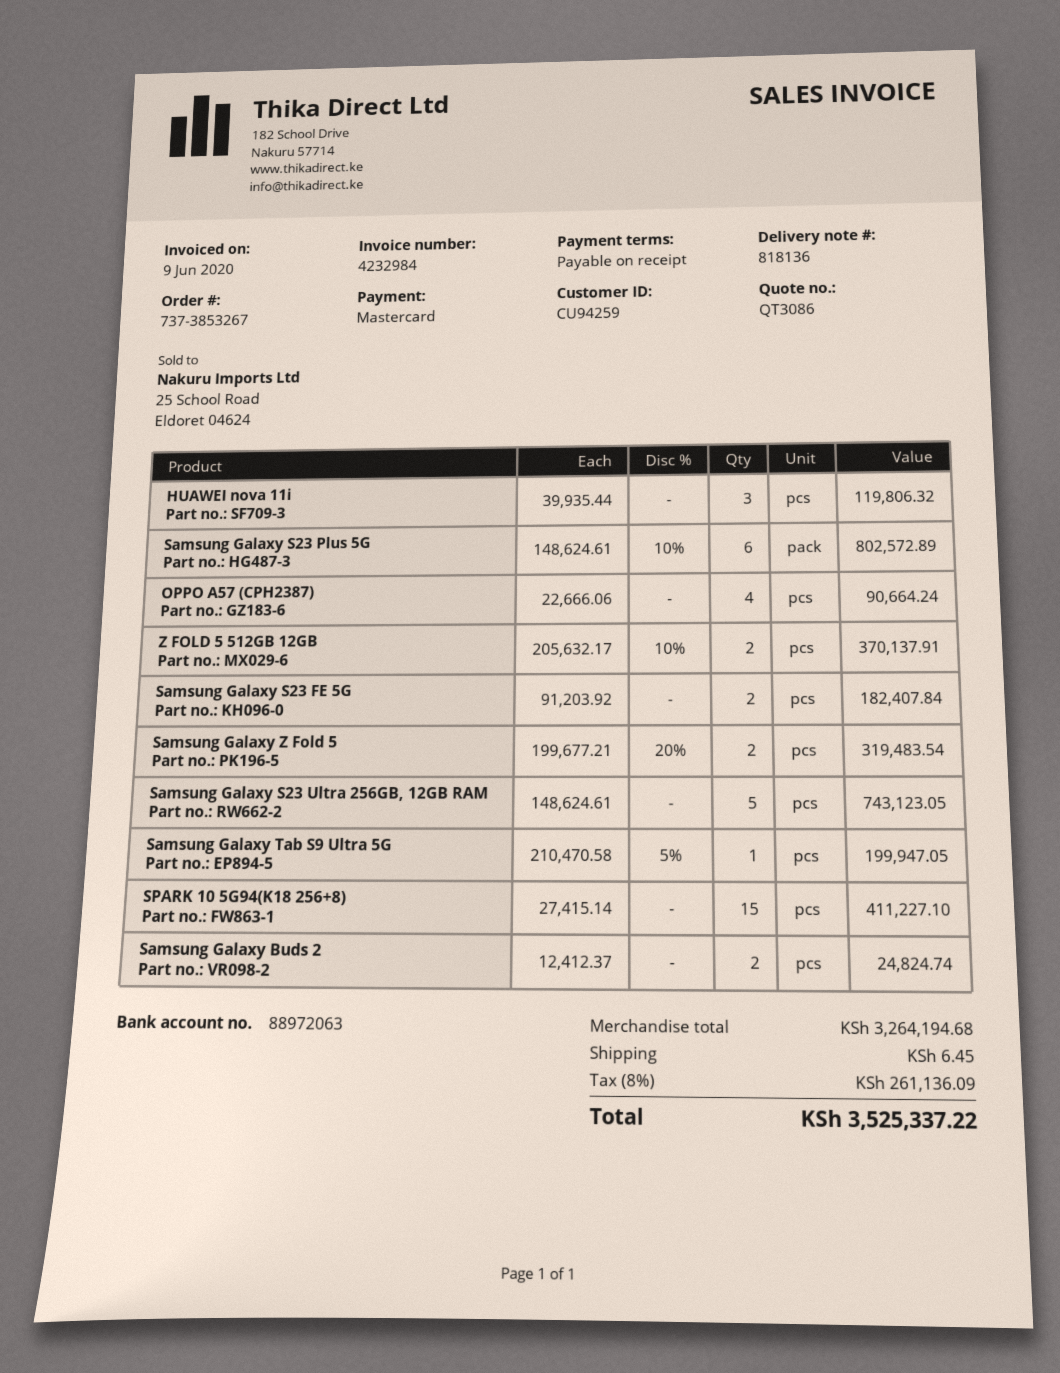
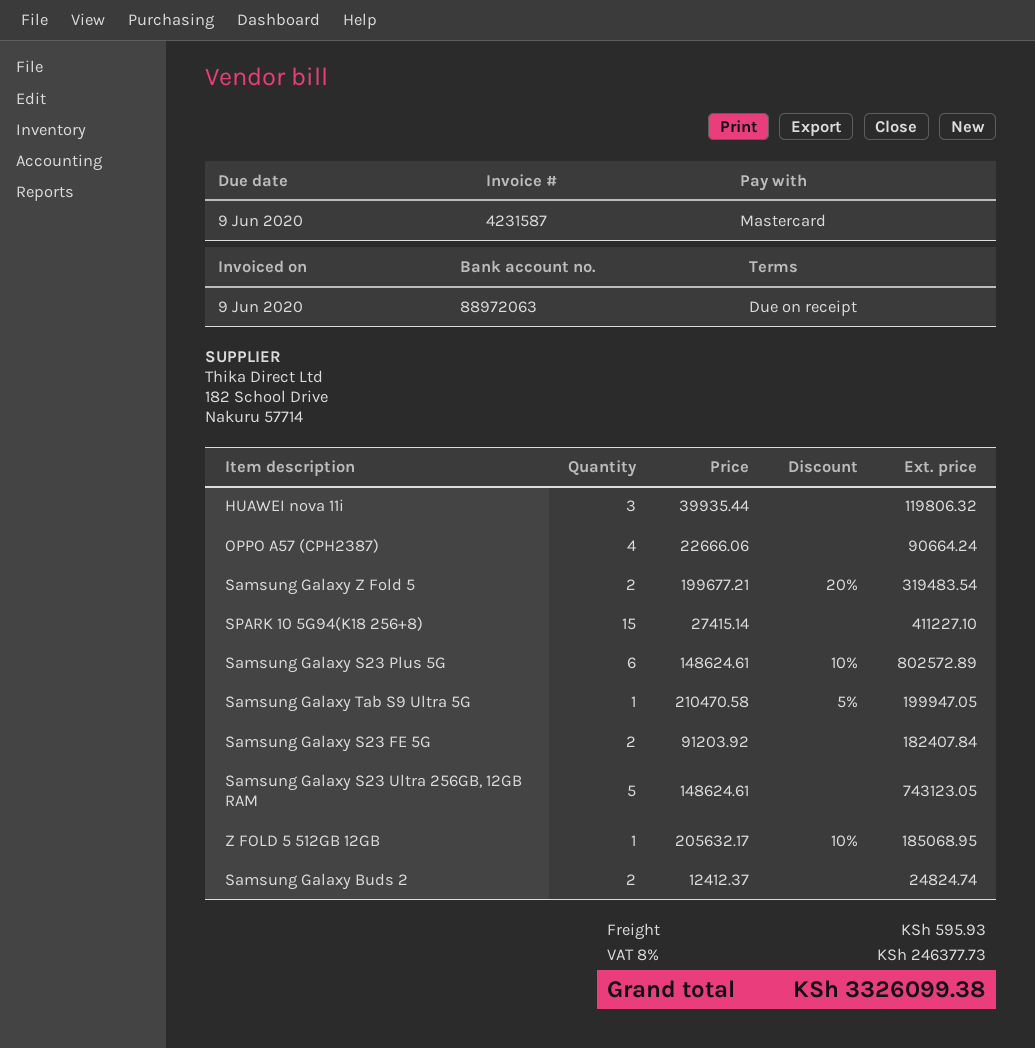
invoice number: 4232984 -> 4231587
Z FOLD 5 512GB 12GB: 2 x 205632.17 - 10% = 370137.91 -> 1 x 205632.17 - 10% = 185068.95
shipping: 6.45 -> 595.93
tax: 8% = 261136.09 -> 8% = 246377.73
total: 3525337.22 -> 3326099.38

